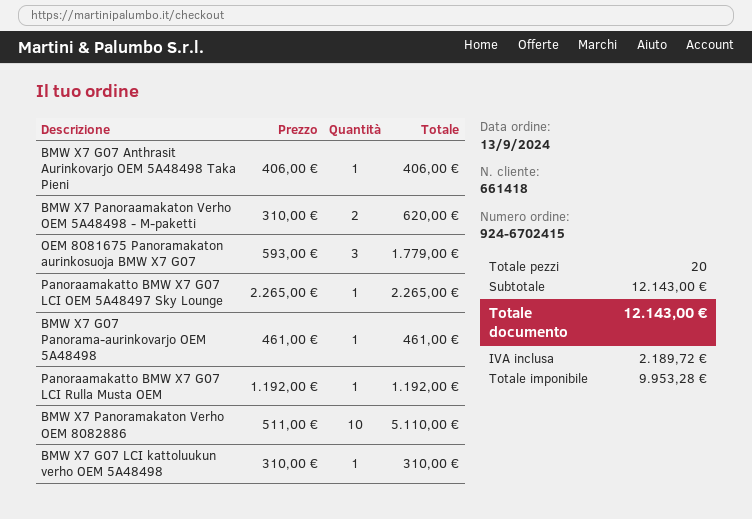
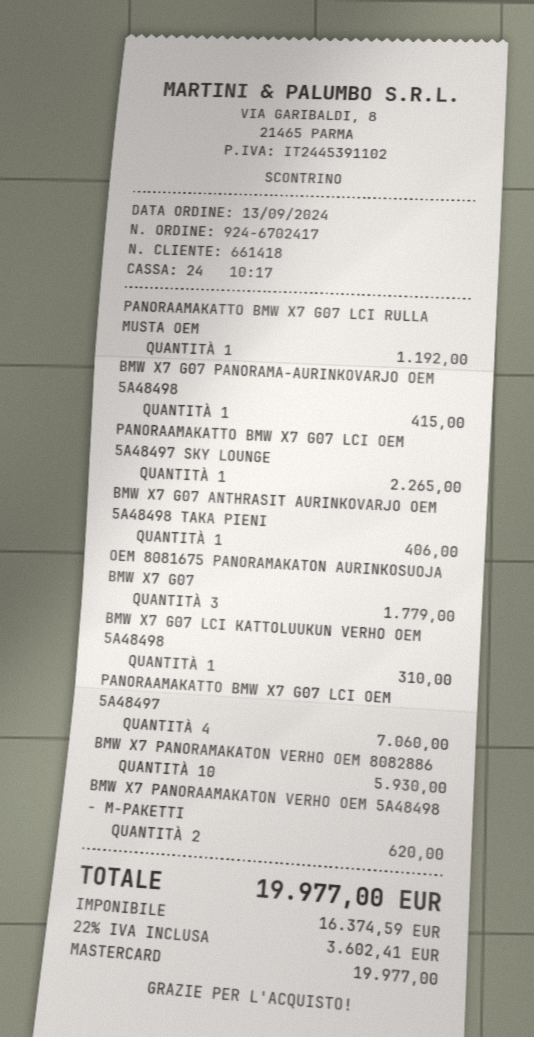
order number: 924-6702415 -> 924-6702417
BMW X7 G07 Panorama-aurinkovarjo OEM 5A48498: 1 for 461.00 -> 1 for 415.00
BMW X7 Panoramakaton Verho OEM 8082886: 10 for 5110.00 -> 10 for 5930.00
PANORAAMAKATTO BMW X7 G07 LCI OEM 5A48497: none -> 4 for 7060.00
net: 9953.28 -> 16374.59
tax: 2189.72 -> 3602.41
total: 12143.00 -> 19977.00

